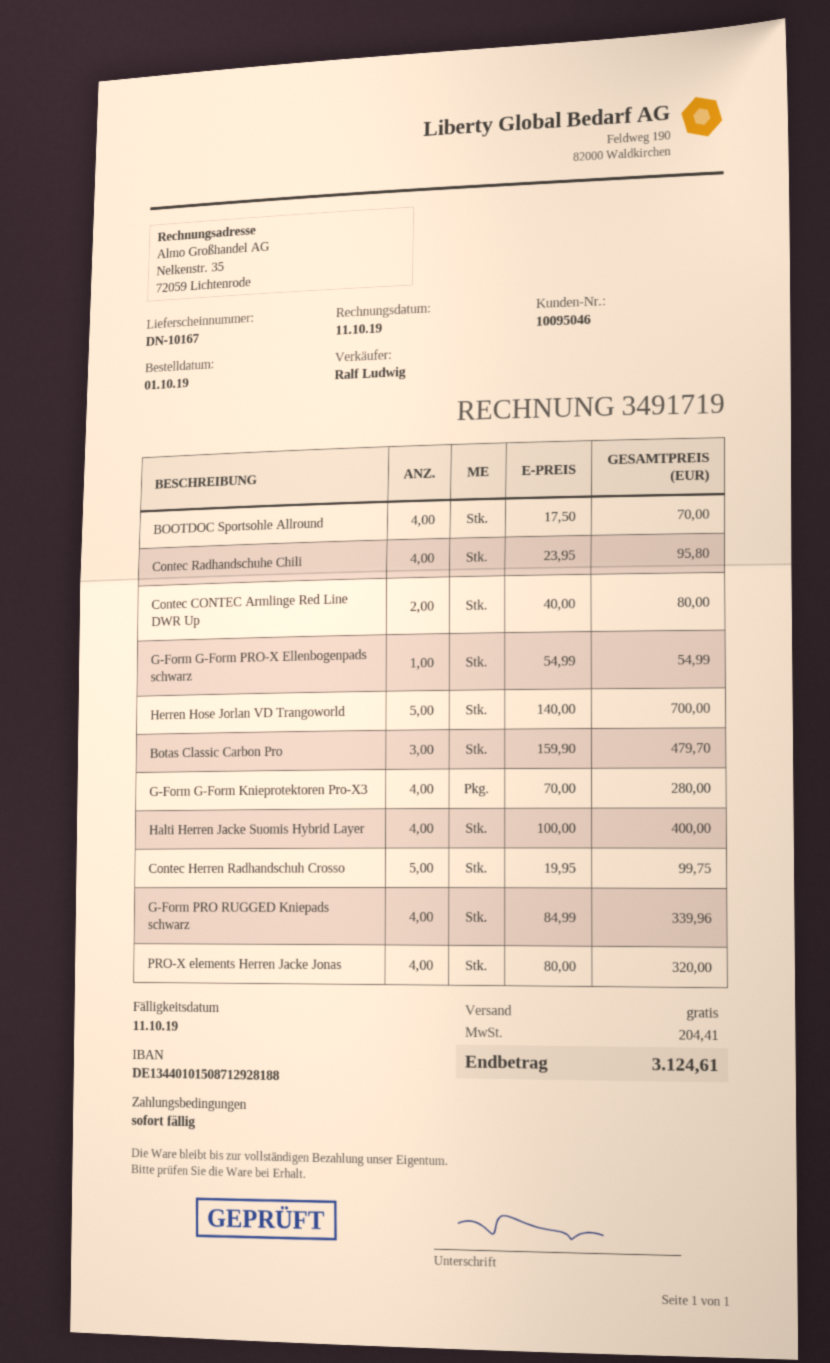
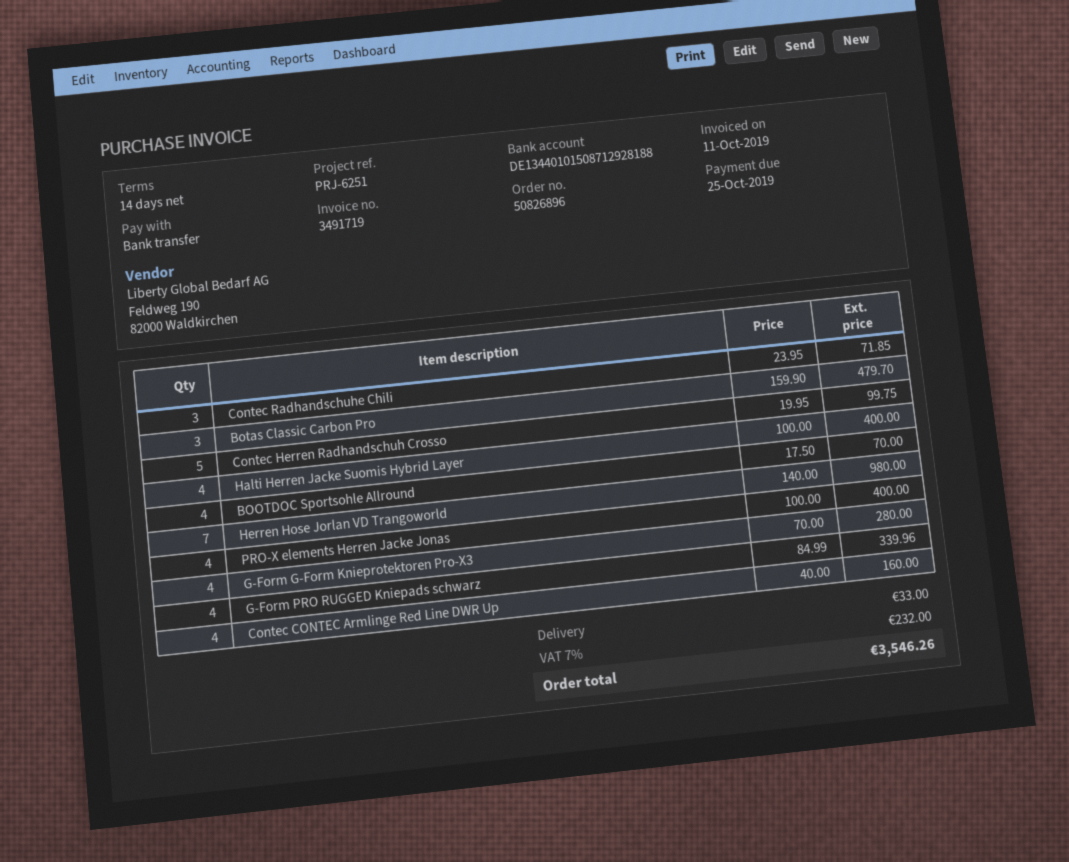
payment terms: on receipt -> 14 days
due date: 2019-10-11 -> 2019-10-25
Contec Radhandschuhe Chili: 4 x 23.95 = 95.80 -> 3 x 23.95 = 71.85
Contec CONTEC Armlinge Red Line DWR Up: 2 x 40.00 = 80.00 -> 4 x 40.00 = 160.00
G-Form G-Form PRO-X Ellenbogenpads schwarz: 1 x 54.99 = 54.99 -> none
Herren Hose Jorlan VD Trangoworld: 5 x 140.00 = 700.00 -> 7 x 140.00 = 980.00
PRO-X elements Herren Jacke Jonas: 4 x 80.00 = 320.00 -> 4 x 100.00 = 400.00
shipping: 0.00 -> 33.00
tax: 204.41 -> 232.00
total: 3124.61 -> 3546.26

